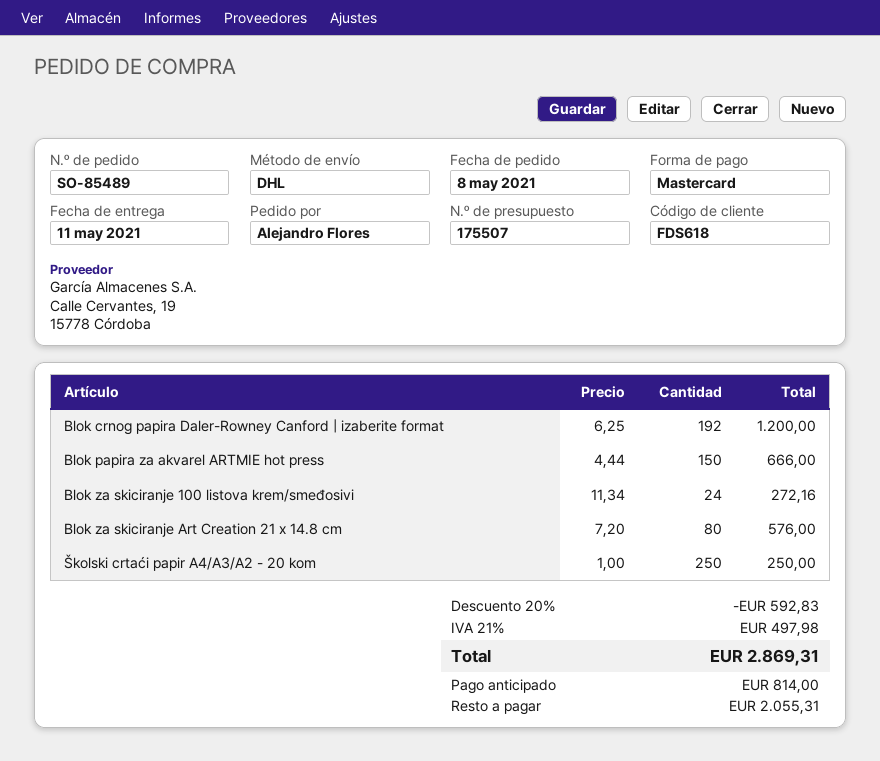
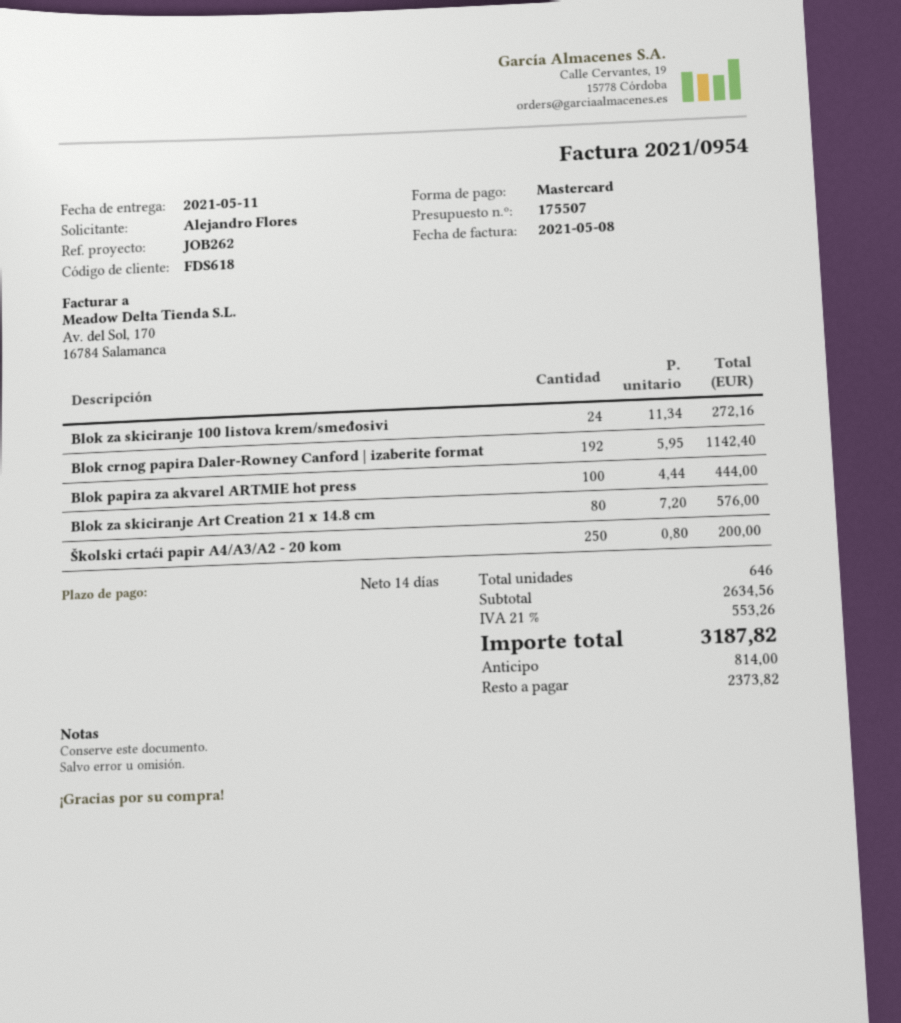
Blok crnog papira Daler-Rowney Canford | izaberite format: 192 x 6.25 = 1200.00 -> 192 x 5.95 = 1142.40
Blok papira za akvarel ARTMIE hot press: 150 x 4.44 = 666.00 -> 100 x 4.44 = 444.00
Školski crtaći papir A4/A3/A2 - 20 kom: 250 x 1.00 = 250.00 -> 250 x 0.80 = 200.00
discount: 20% = 592.83 -> none
tax: 21% = 497.98 -> 21% = 553.26
total: 2869.31 -> 3187.82
balance: 2055.31 -> 2373.82

